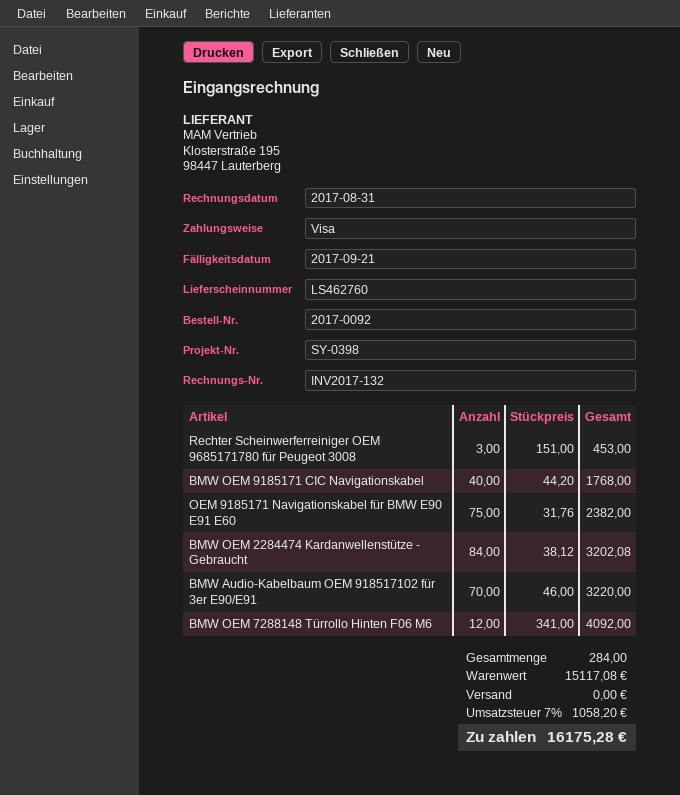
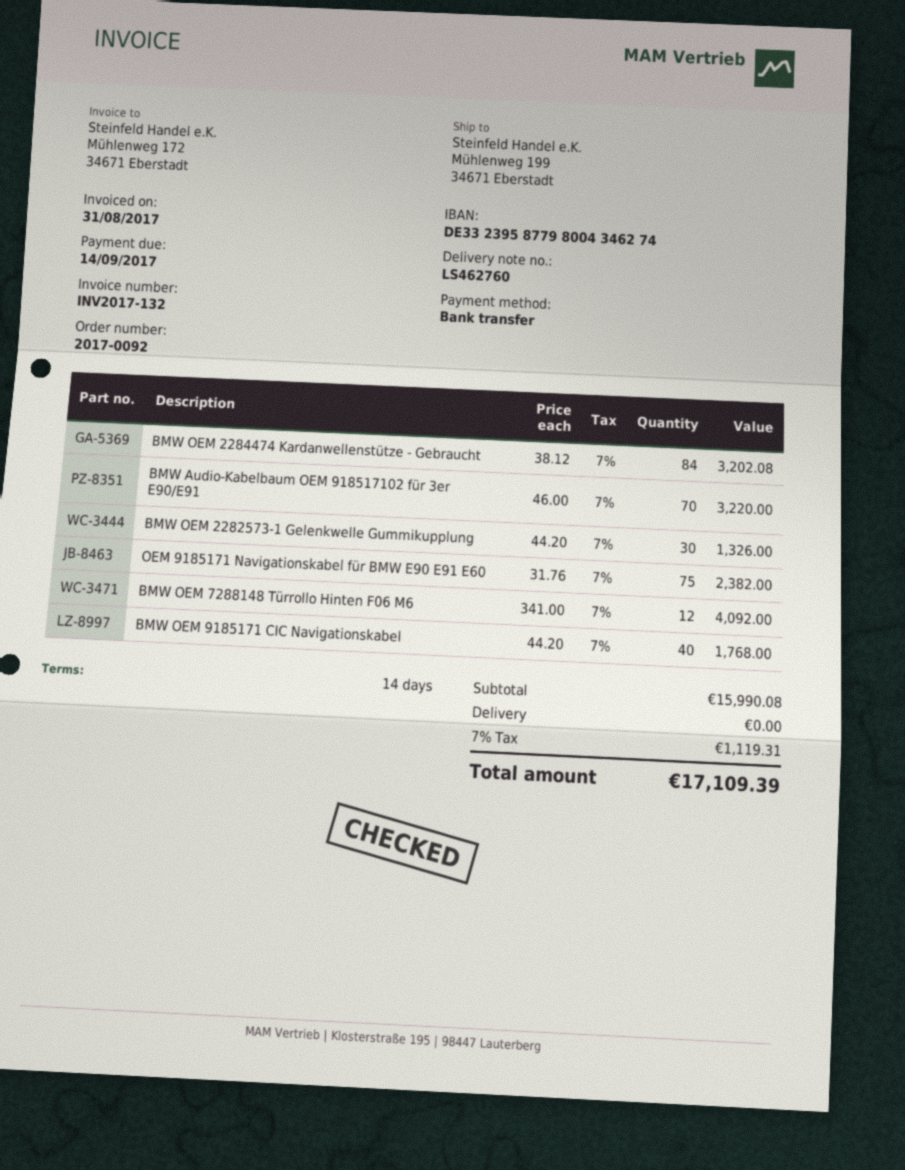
due date: 2017-09-21 -> 2017-09-14
payment method: Visa -> bank transfer
Rechter Scheinwerferreiniger OEM 9685171780 für Peugeot 3008: 3 x 151.00 = 453.00 -> none
BMW OEM 2282573-1 Gelenkwelle Gummikupplung: none -> 30 x 44.20 = 1326.00
subtotal: 15117.08 -> 15990.08
tax: 7% = 1058.20 -> 7% = 1119.31
total: 16175.28 -> 17109.39

